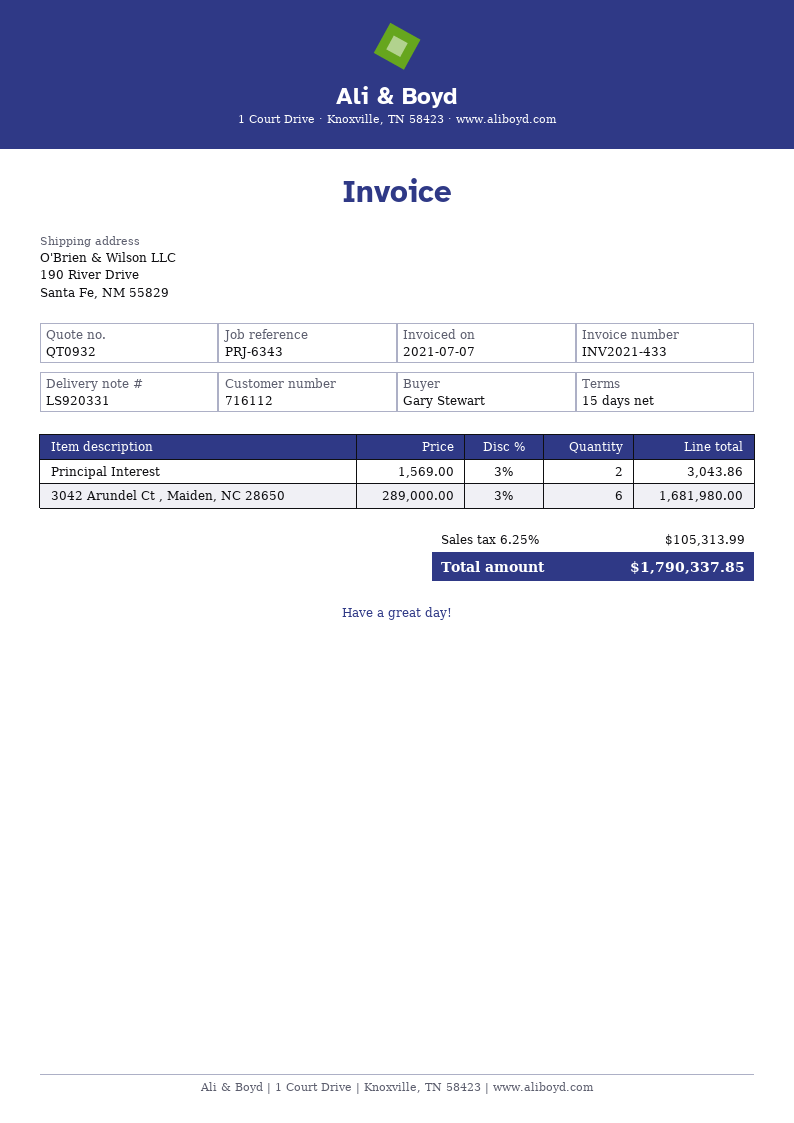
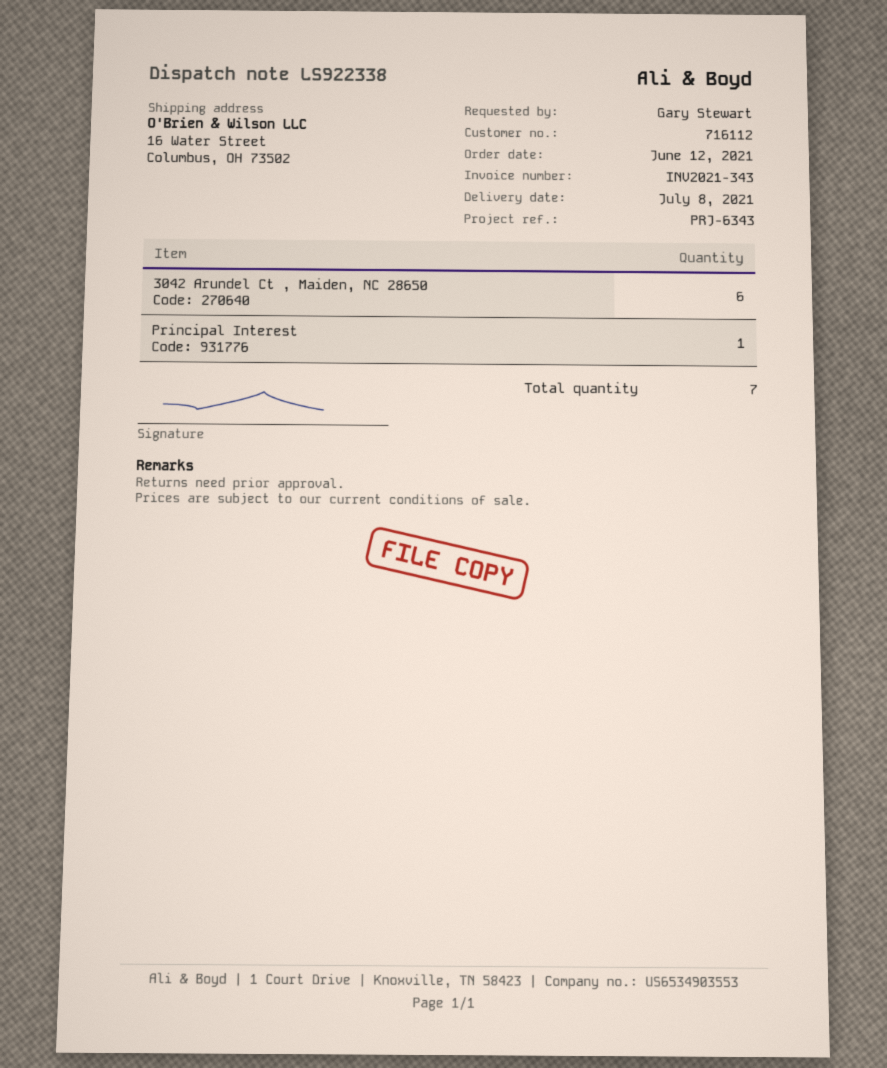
delivery note number: LS920331 -> LS922338
invoice number: INV2021-433 -> INV2021-343
ship to: 190 River Drive, Santa Fe, NM 55829 -> 16 Water Street, Columbus, OH 73502
Principal Interest: 2 -> 1

